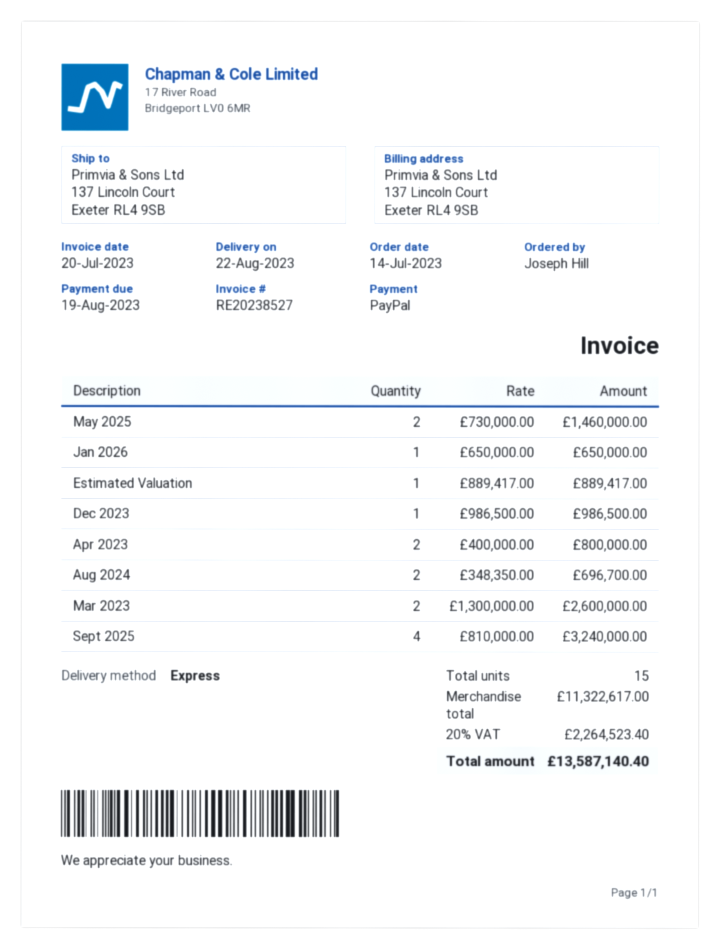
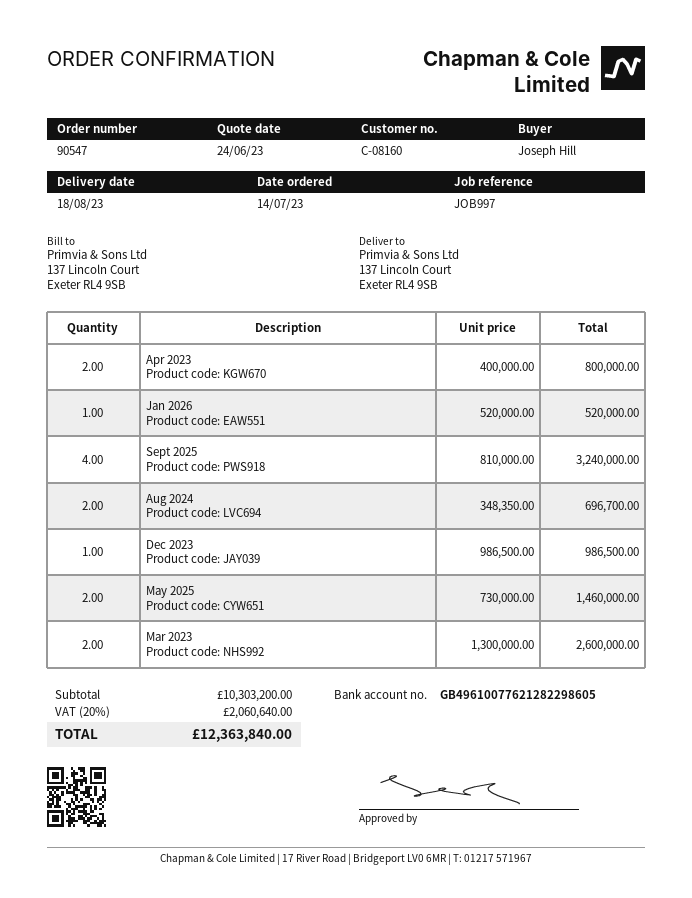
delivery date: 2023-08-22 -> 2023-08-18
Jan 2026: 1 x 650000.00 = 650000.00 -> 1 x 520000.00 = 520000.00
Estimated Valuation: 1 x 889417.00 = 889417.00 -> none
subtotal: 11322617.00 -> 10303200.00
tax: 20% = 2264523.40 -> 20% = 2060640.00
total: 13587140.40 -> 12363840.00

